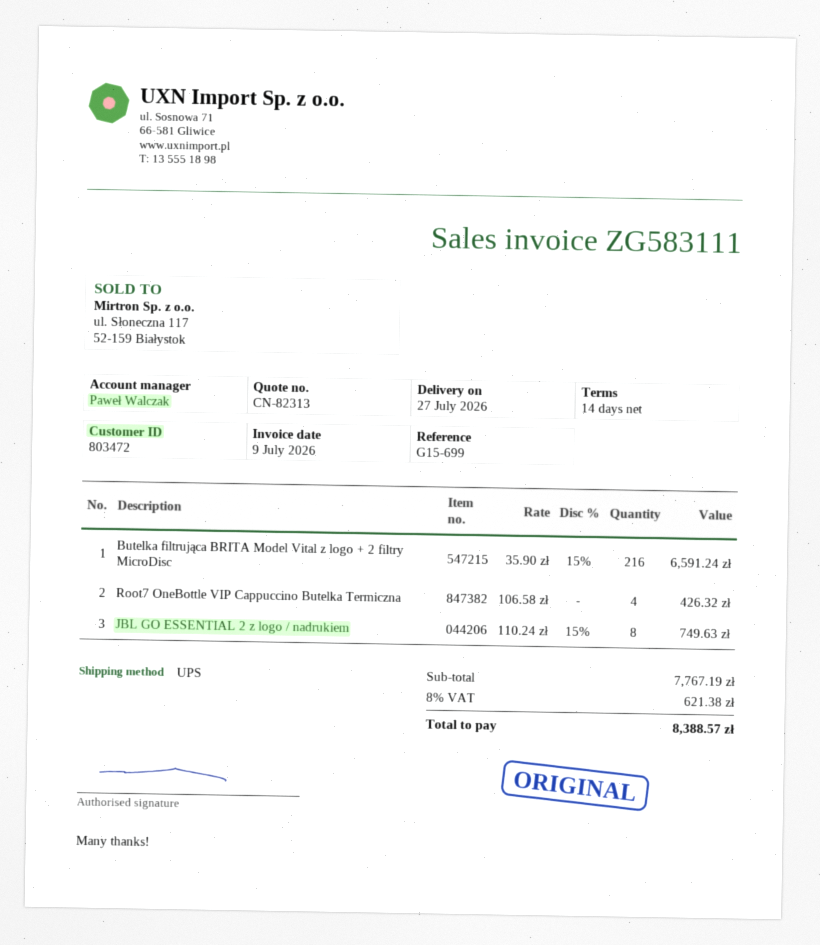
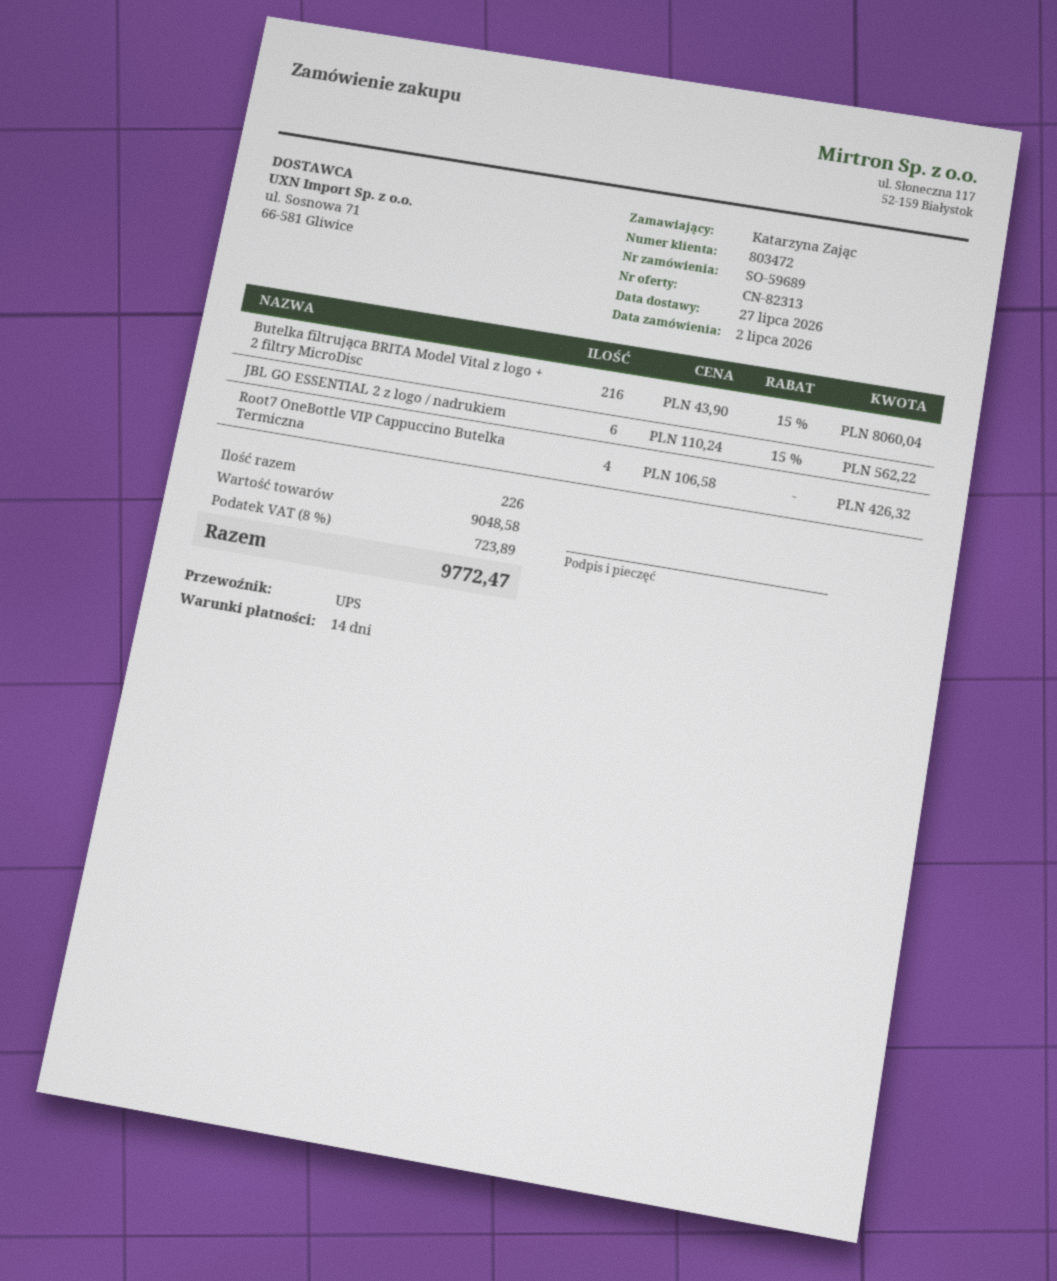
Butelka filtrująca BRITA Model Vital z logo + 2 filtry MicroDisc: 216 x 35.90 - 15% = 6591.24 -> 216 x 43.90 - 15% = 8060.04
JBL GO ESSENTIAL 2 z logo / nadrukiem: 8 x 110.24 - 15% = 749.63 -> 6 x 110.24 - 15% = 562.22
subtotal: 7767.19 -> 9048.58
tax: 8% = 621.38 -> 8% = 723.89
total: 8388.57 -> 9772.47

